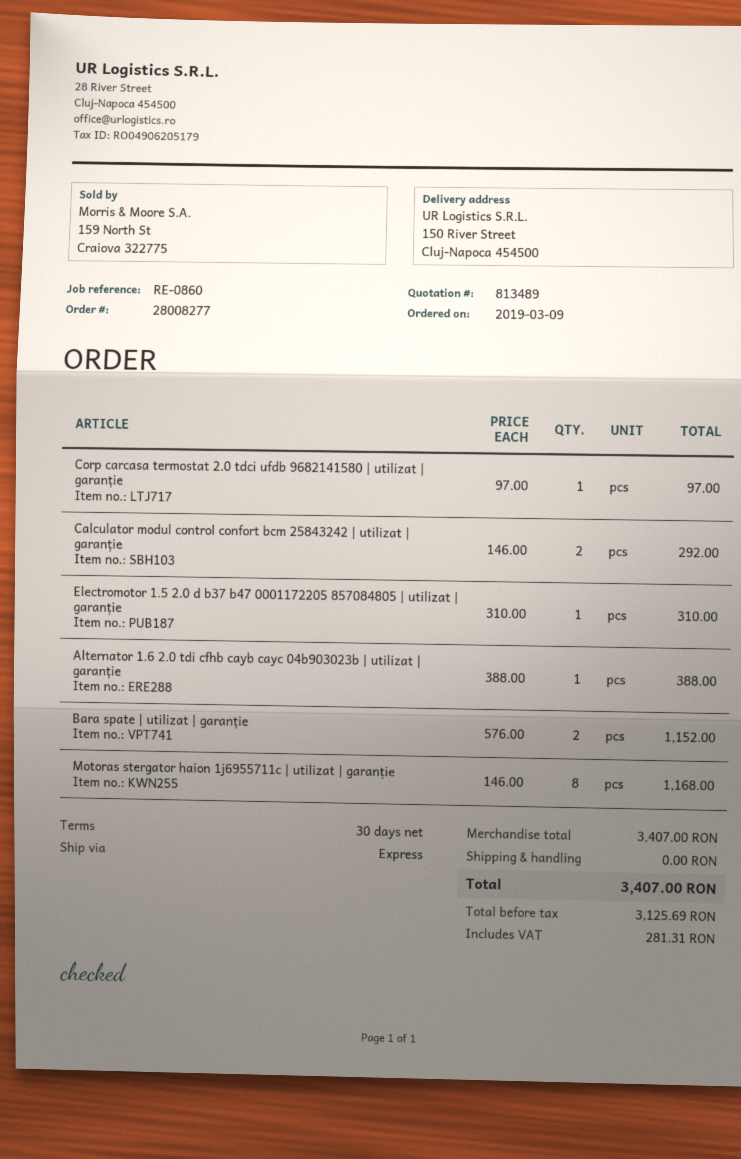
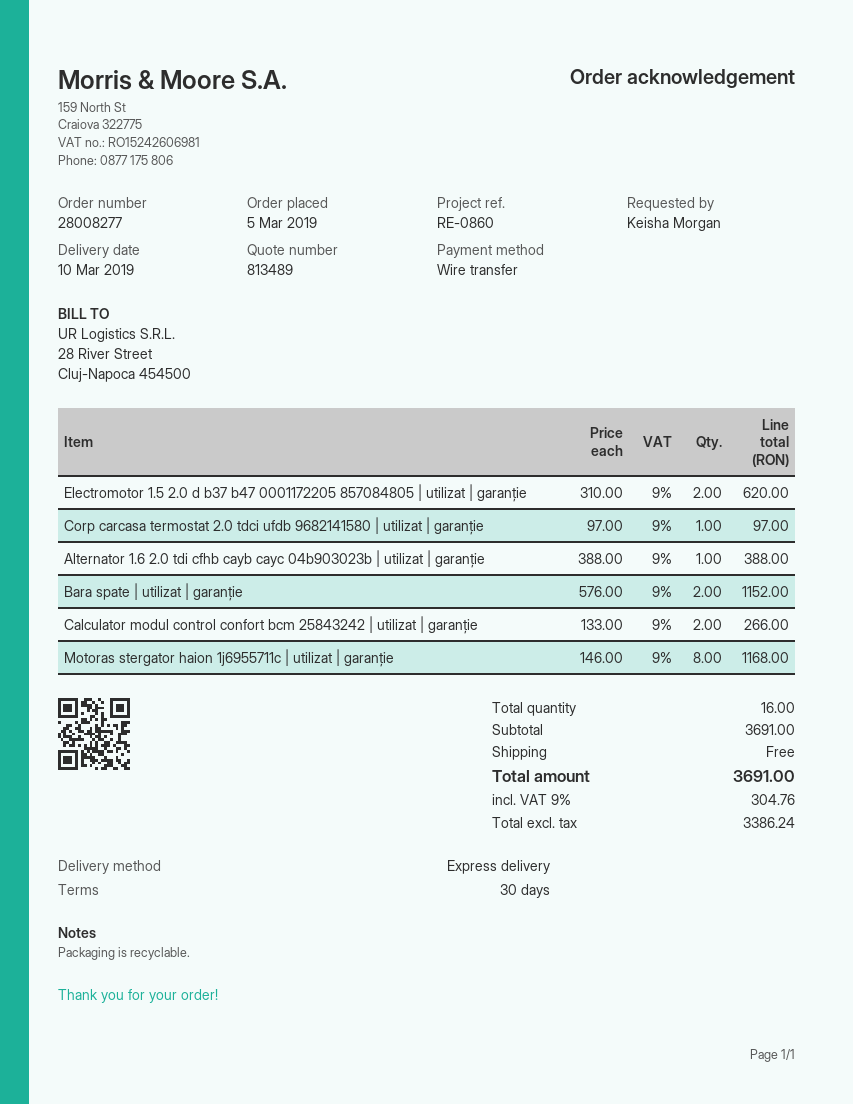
order date: 2019-03-09 -> 2019-03-05
Calculator modul control confort bcm 25843242 | utilizat | garanție: 2 x 146.00 = 292.00 -> 2 x 133.00 = 266.00
Electromotor 1.5 2.0 d b37 b47 0001172205 857084805 | utilizat | garanție: 1 x 310.00 = 310.00 -> 2 x 310.00 = 620.00
subtotal: 3407.00 -> 3691.00
net: 3125.69 -> 3386.24
tax: 281.31 -> 304.76
total: 3407.00 -> 3691.00

